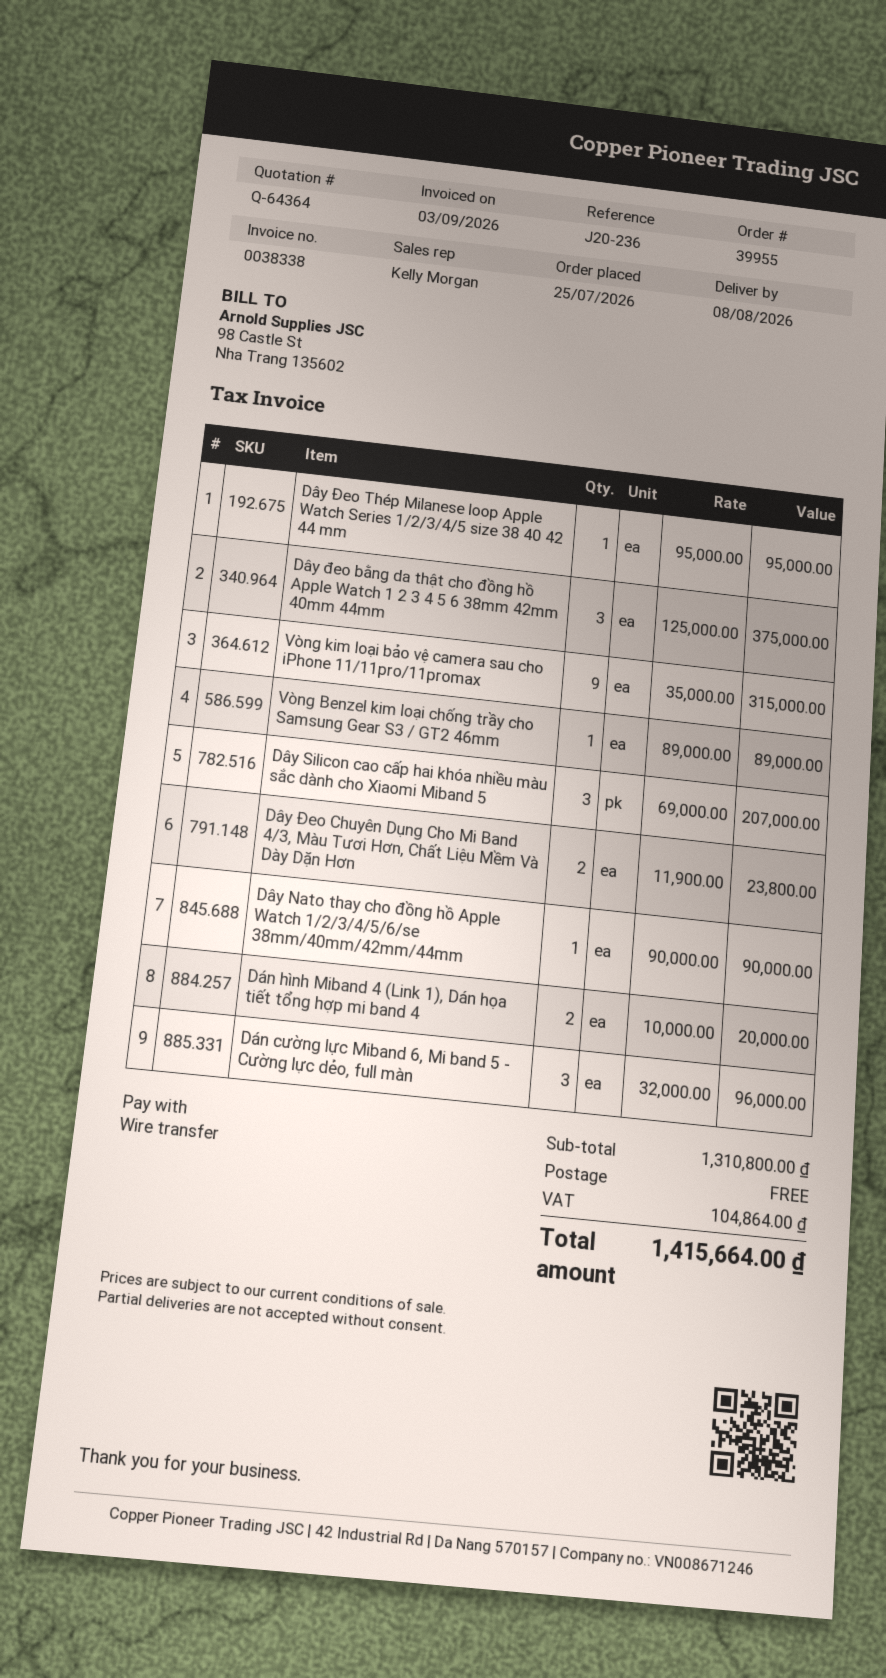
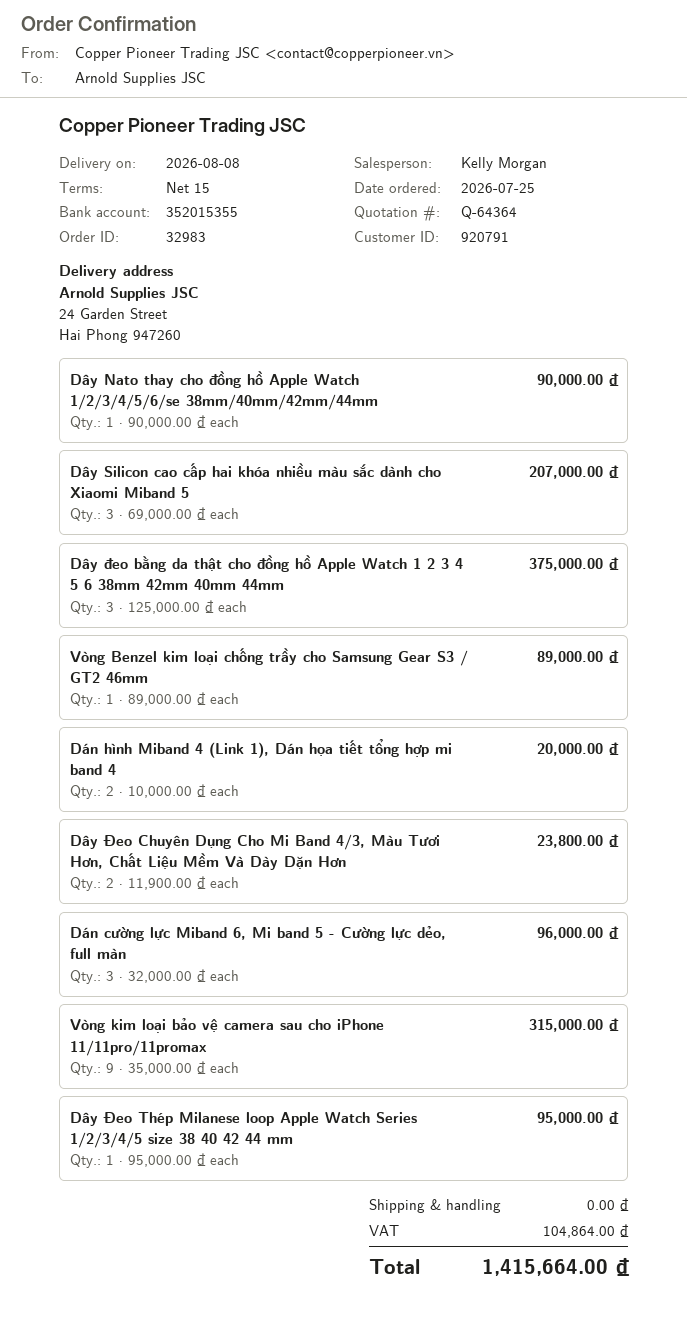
order number: 39955 -> 32983

